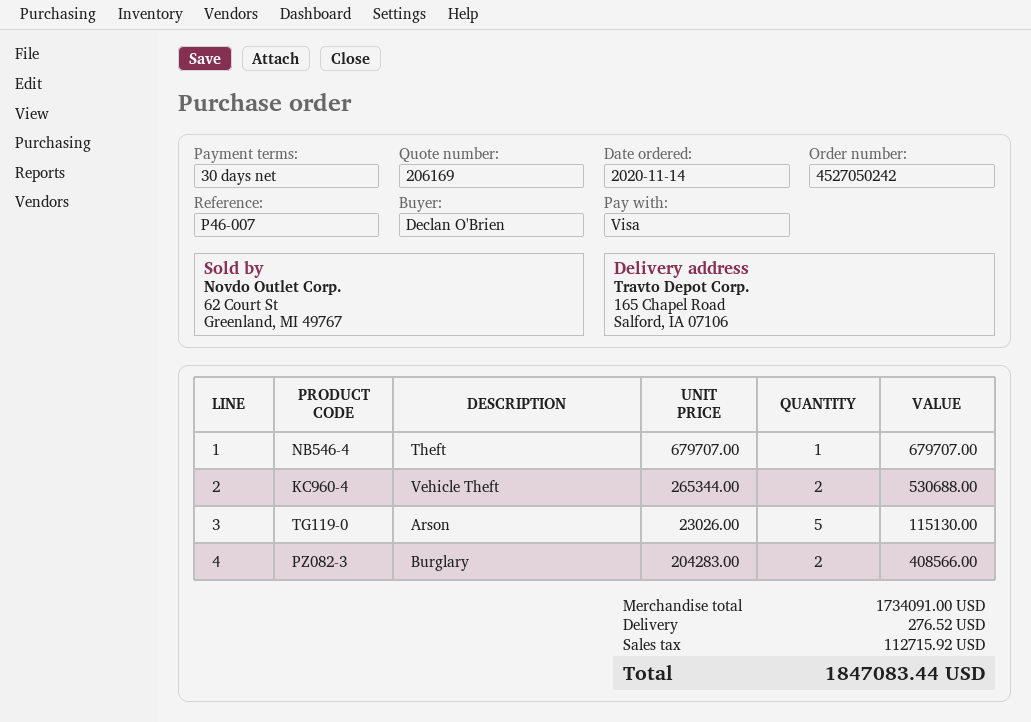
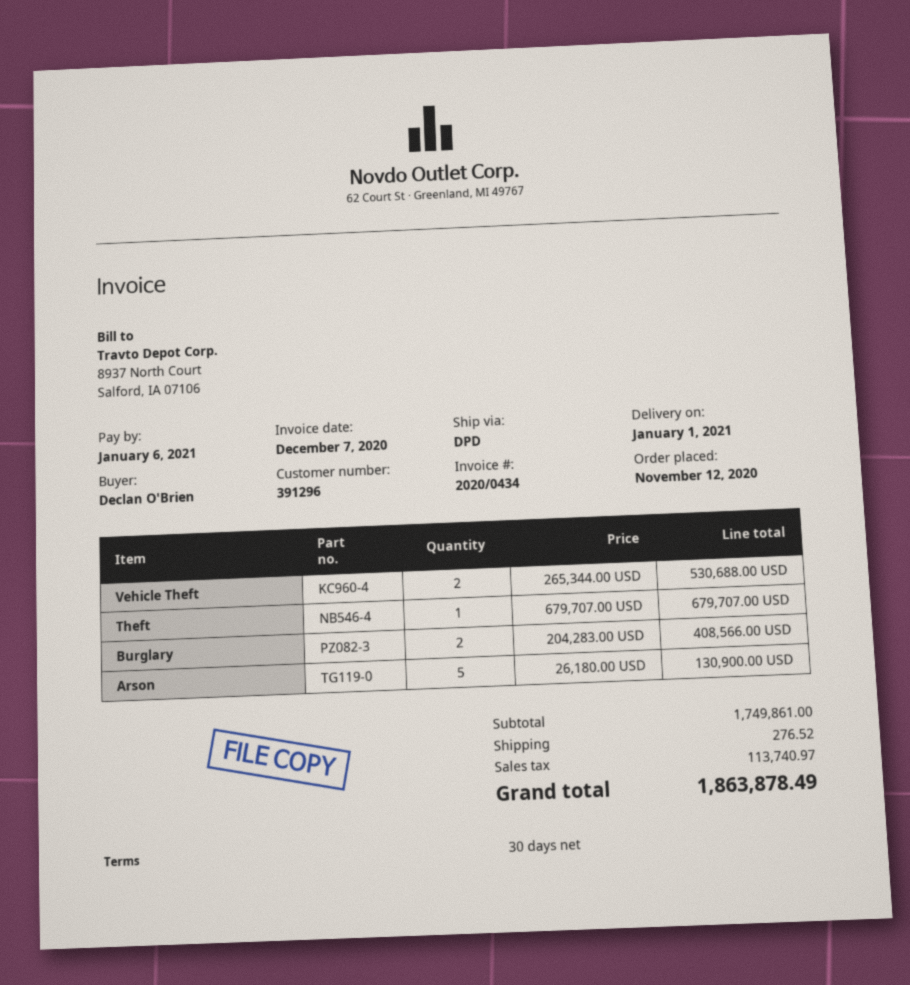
order date: 2020-11-14 -> 2020-11-12
Arson: 5 x 23026.00 = 115130.00 -> 5 x 26180.00 = 130900.00
subtotal: 1734091.00 -> 1749861.00
tax: 112715.92 -> 113740.97
total: 1847083.44 -> 1863878.49

